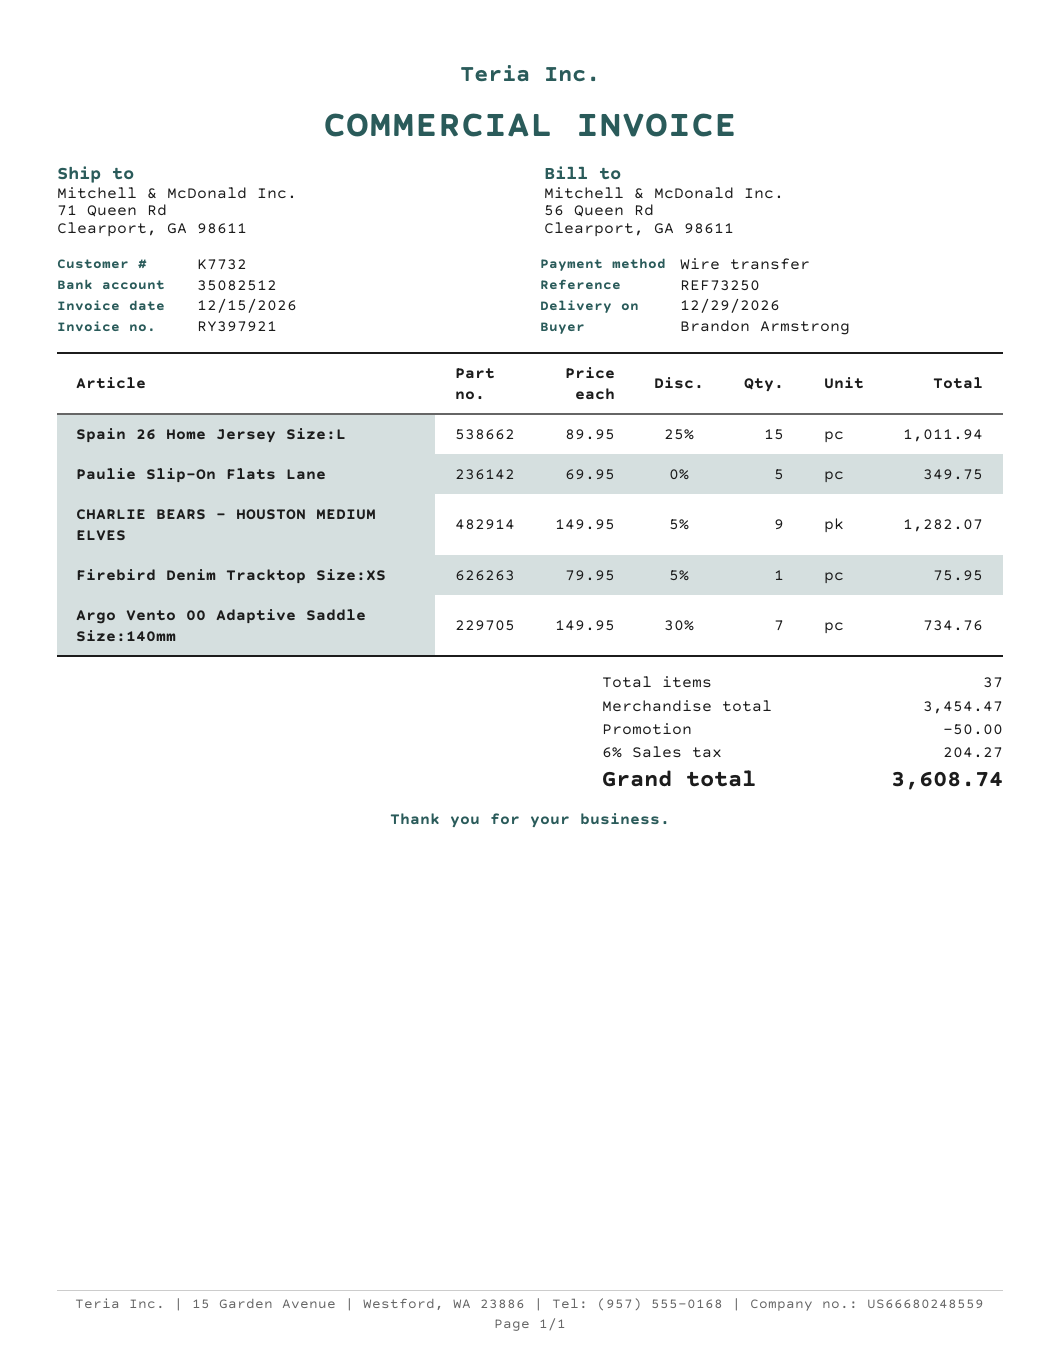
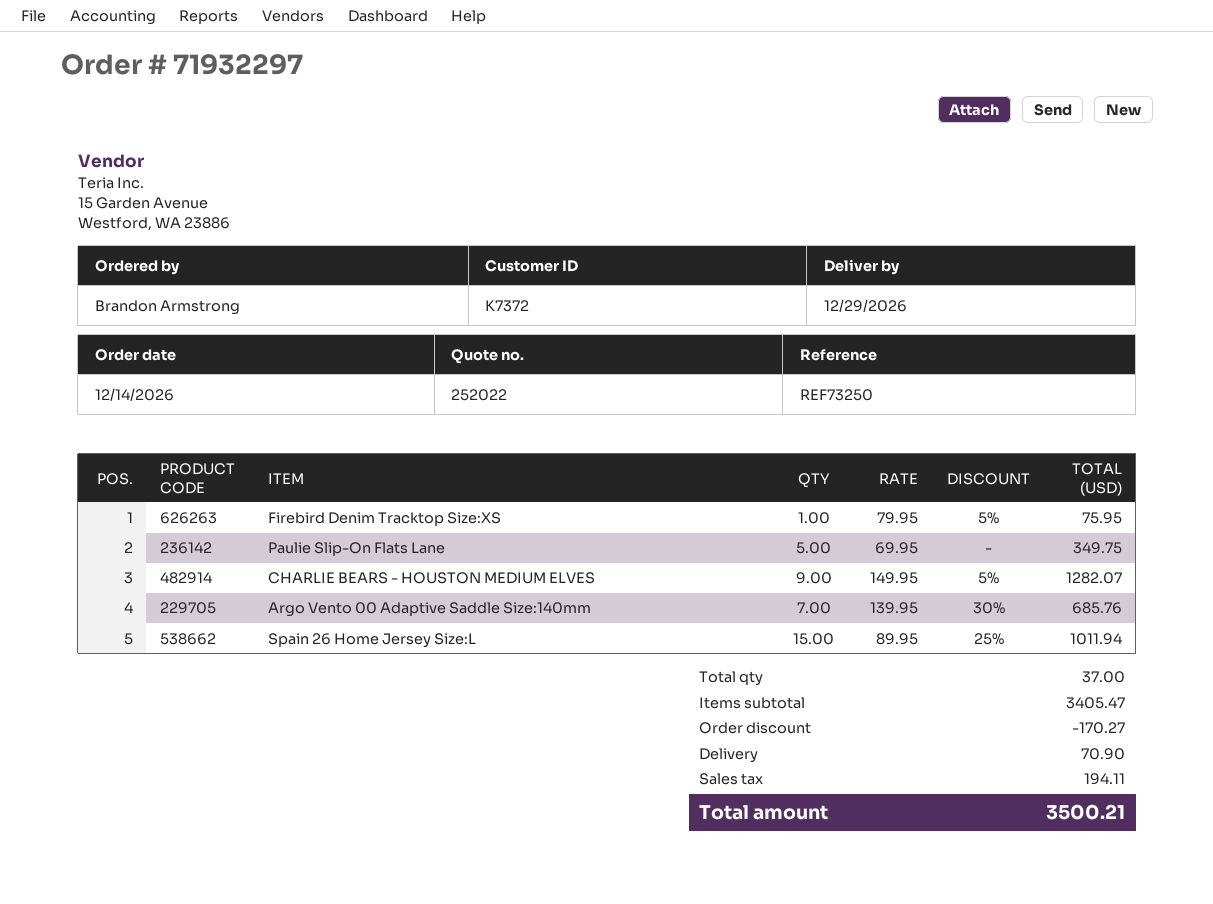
customer number: K7732 -> K7372
Argo Vento 00 Adaptive Saddle Size:140mm: 7 x 149.95 - 30% = 734.76 -> 7 x 139.95 - 30% = 685.76
subtotal: 3454.47 -> 3405.47
discount: 50.00 -> 170.27
shipping: none -> 70.90
tax: 204.27 -> 194.11
total: 3608.74 -> 3500.21

